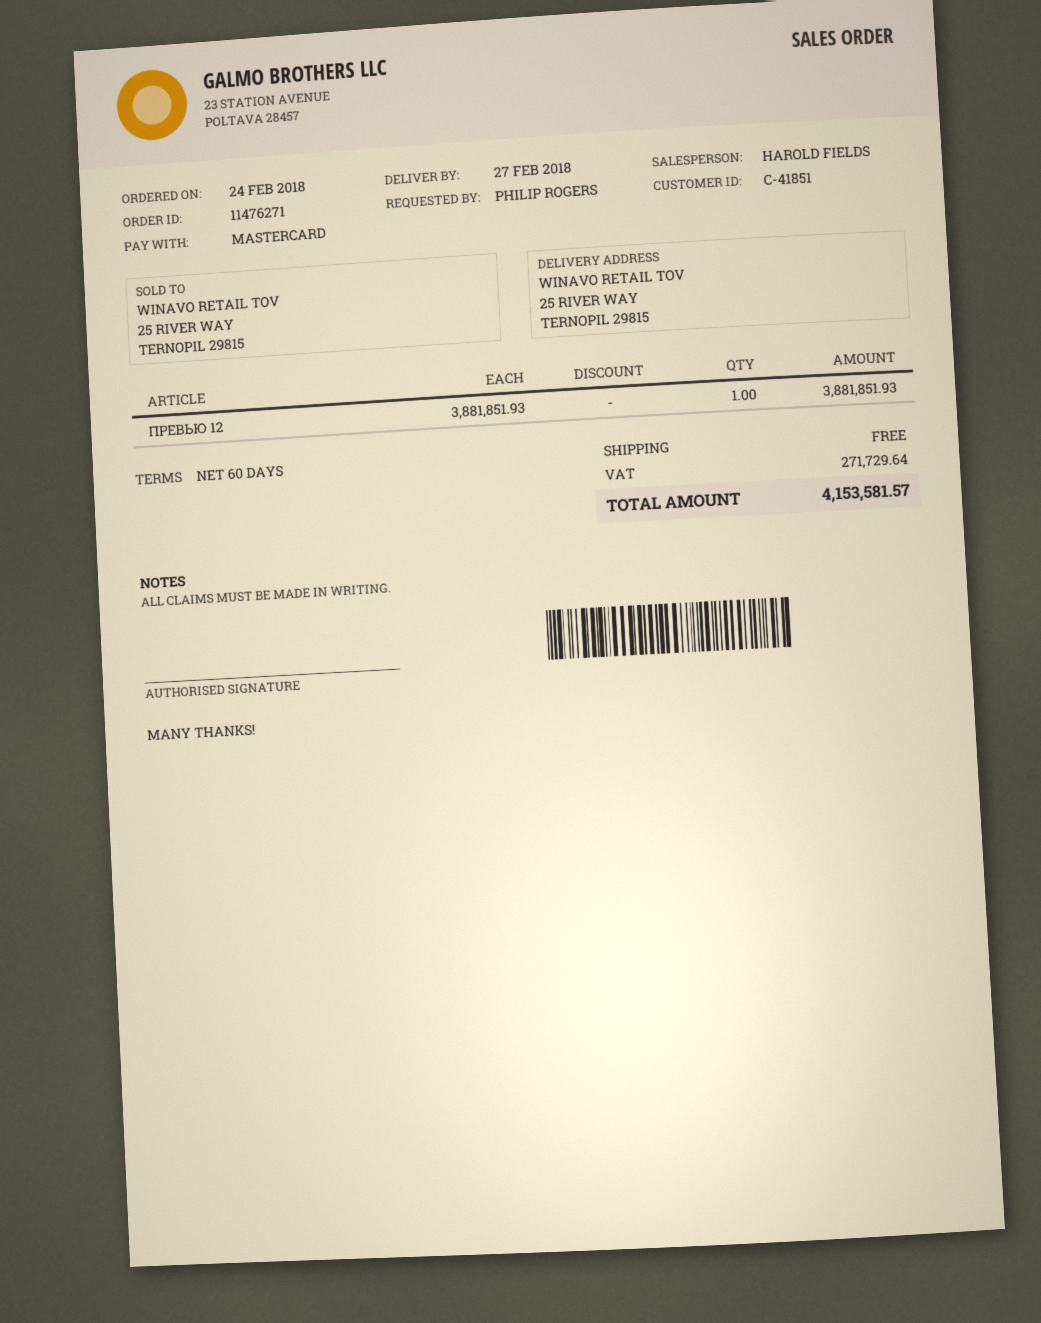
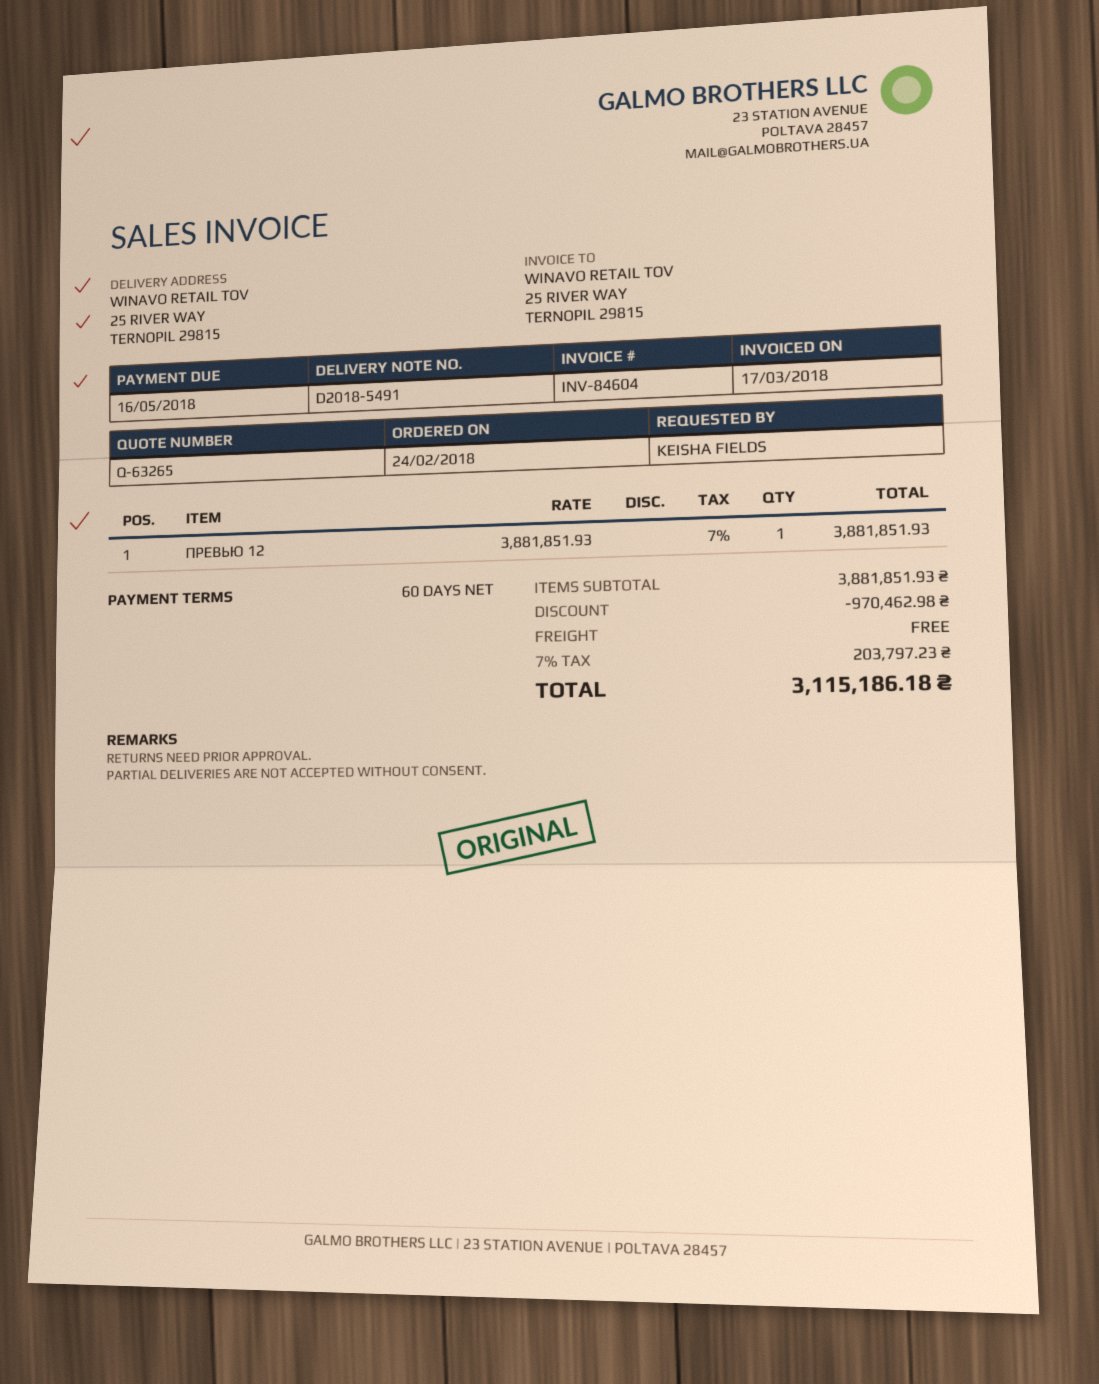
ordered by: PHILIP ROGERS -> KEISHA FIELDS
discount: none -> 970462.98
tax: 271729.64 -> 203797.23
total: 4153581.57 -> 3115186.18

